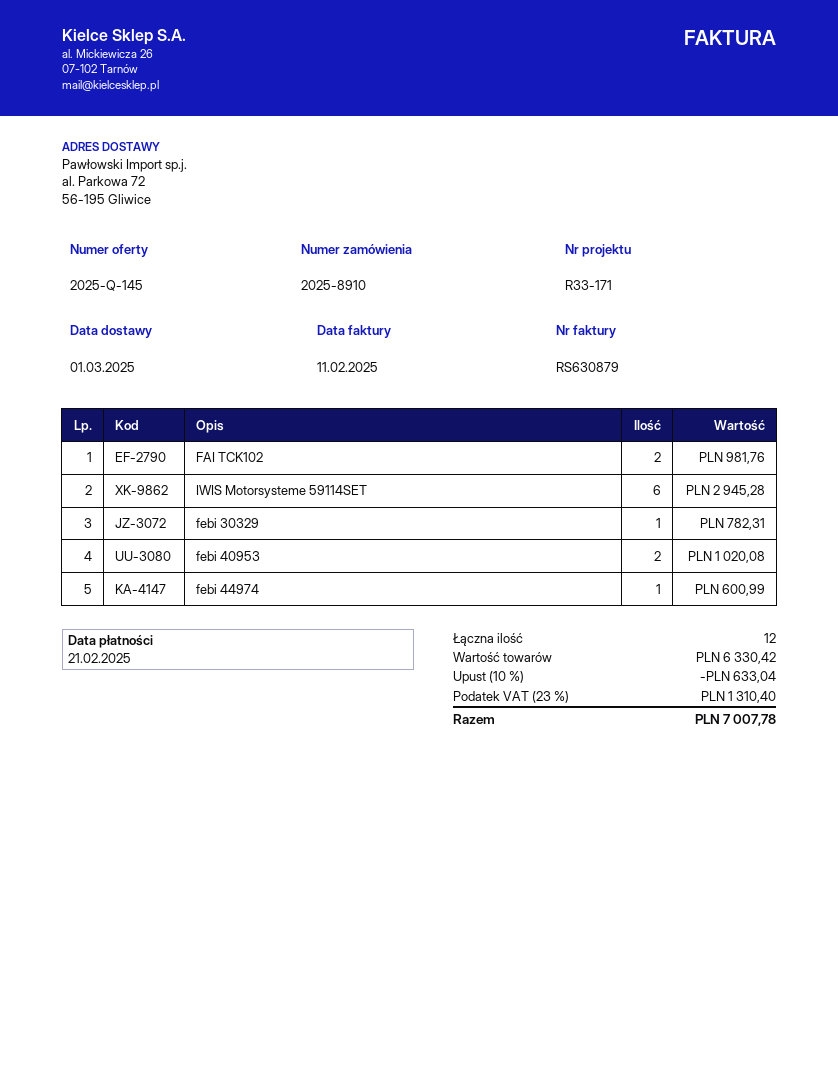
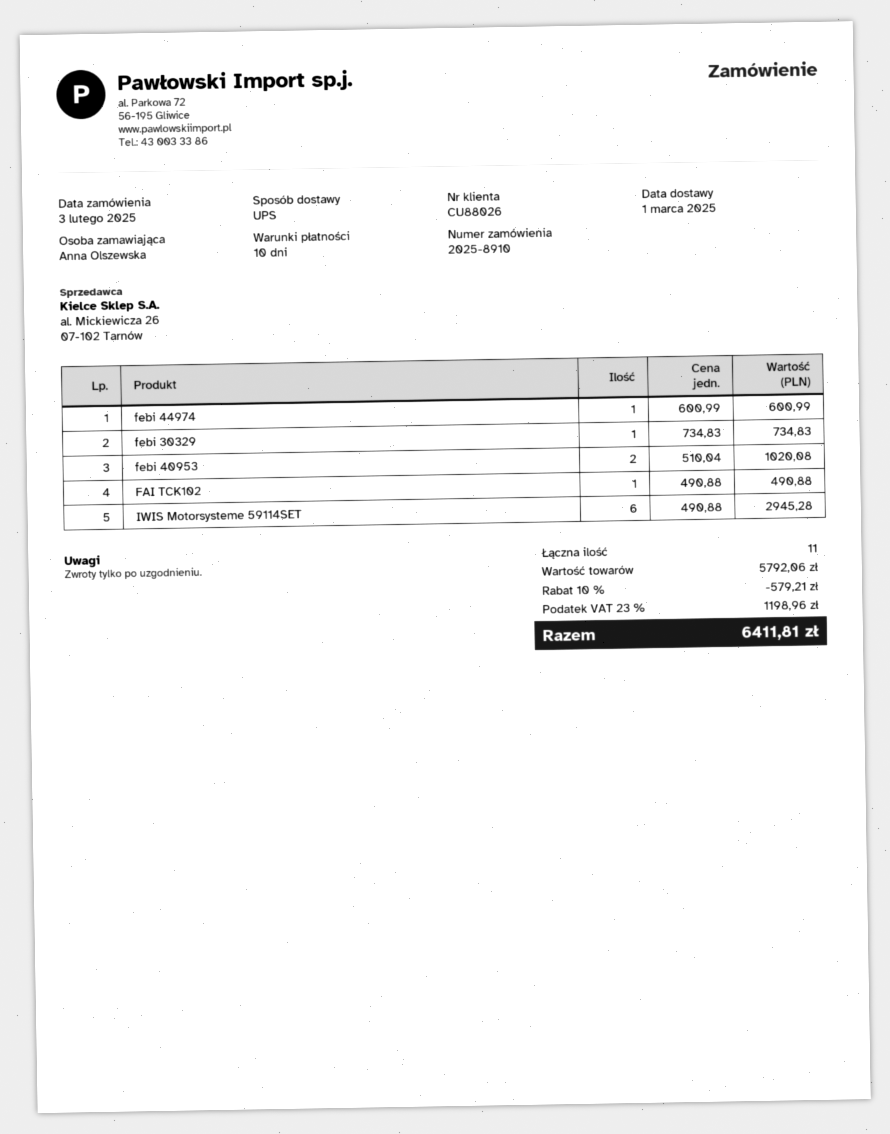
FAI TCK102: 2 for 981.76 -> 1 for 490.88
febi 30329: 1 for 782.31 -> 1 for 734.83
total quantity: 12 -> 11
subtotal: 6330.42 -> 5792.06
discount: 10% = 633.04 -> 10% = 579.21
tax: 23% = 1310.40 -> 23% = 1198.96
total: 7007.78 -> 6411.81

